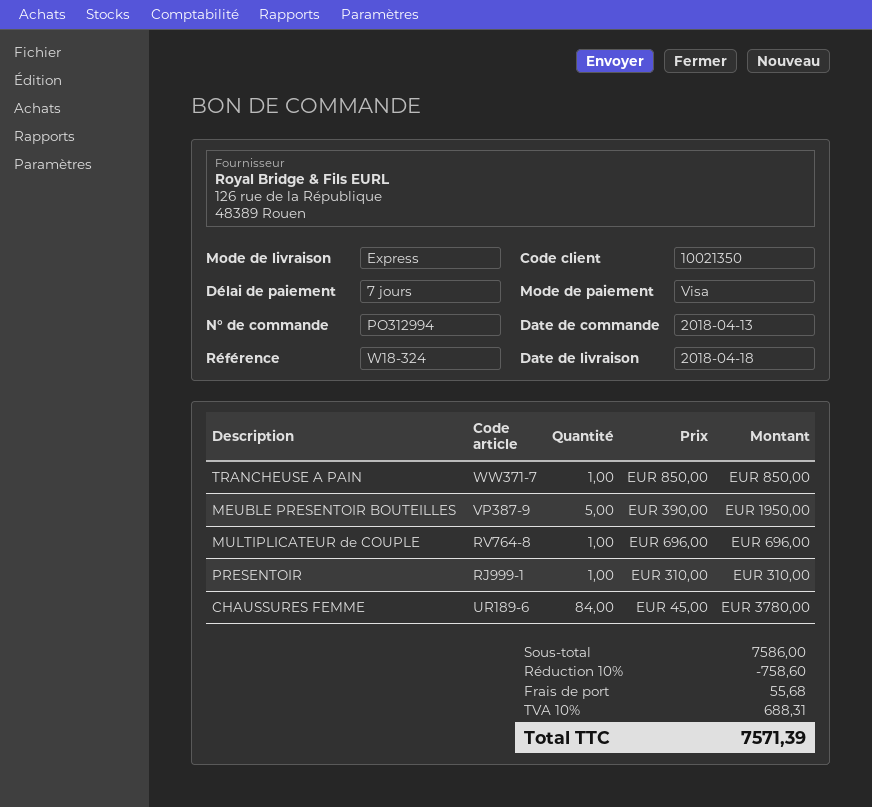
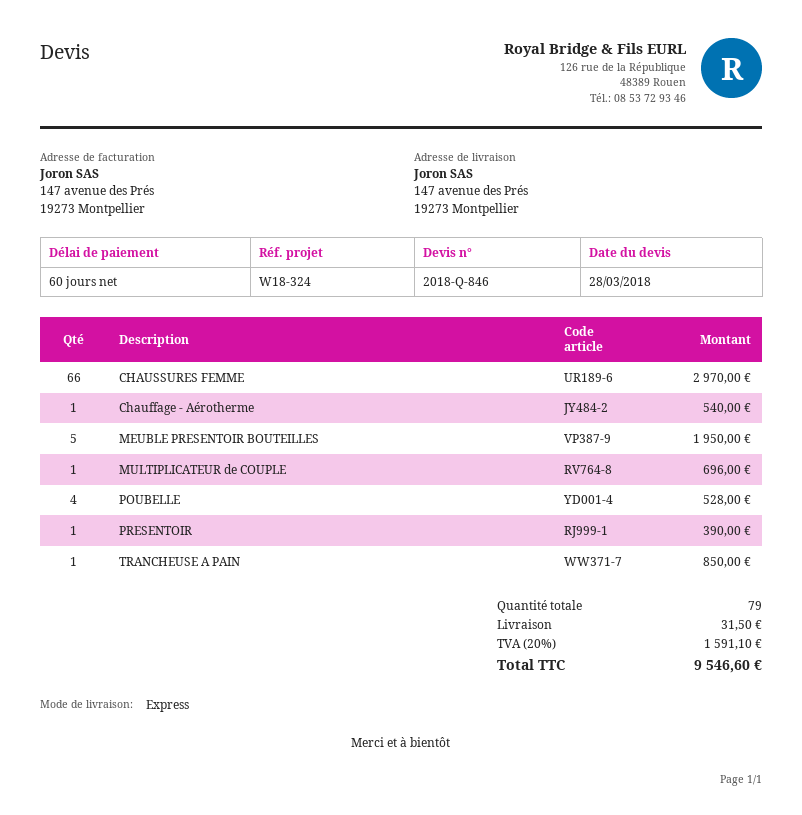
payment terms: 7 days -> 60 days
PRESENTOIR: 1 for 310.00 -> 1 for 390.00
CHAUSSURES FEMME: 84 for 3780.00 -> 66 for 2970.00
Chauffage - Aérotherme: none -> 1 for 540.00
POUBELLE: none -> 4 for 528.00
discount: 10% = 758.60 -> none
shipping: 55.68 -> 31.50
tax: 10% = 688.31 -> 20% = 1591.10
total: 7571.39 -> 9546.60

